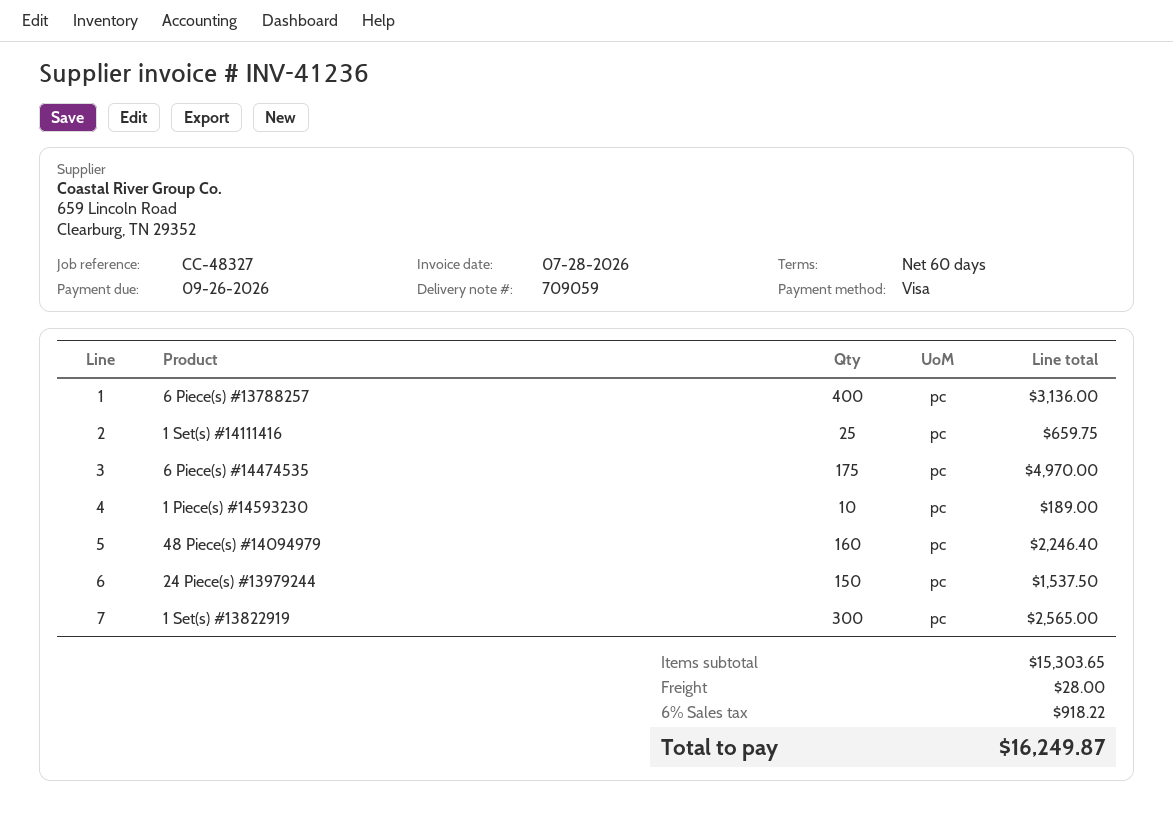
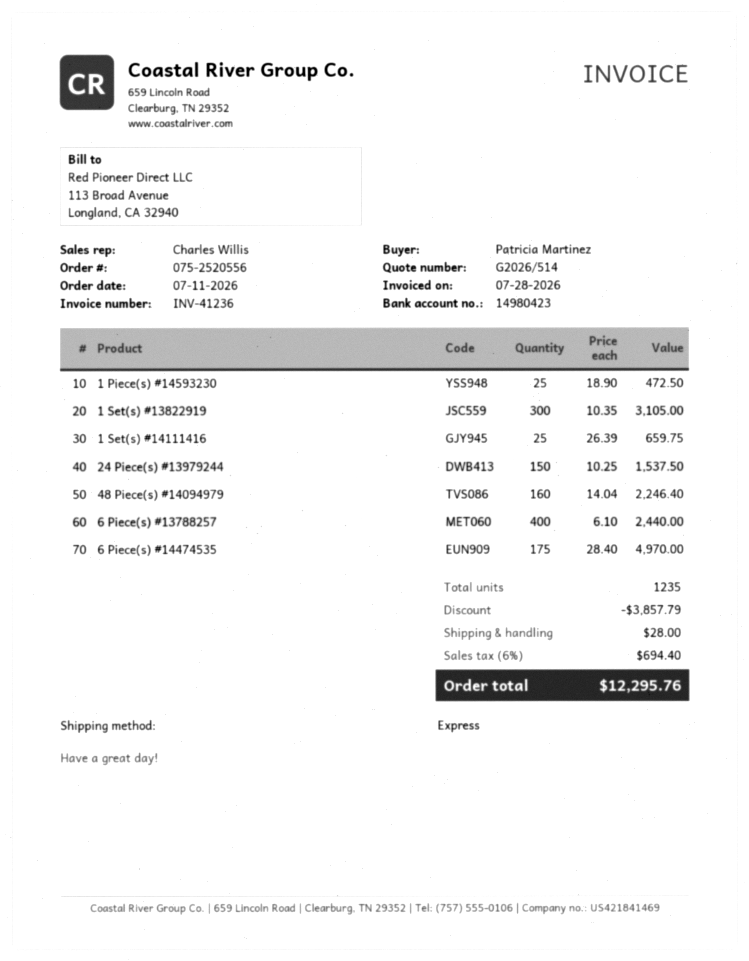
6 Piece(s) #13788257: 400 for 3136.00 -> 400 for 2440.00
1 Piece(s) #14593230: 10 for 189.00 -> 25 for 472.50
1 Set(s) #13822919: 300 for 2565.00 -> 300 for 3105.00
discount: none -> 3857.79
tax: 6% = 918.22 -> 6% = 694.40
total: 16249.87 -> 12295.76

